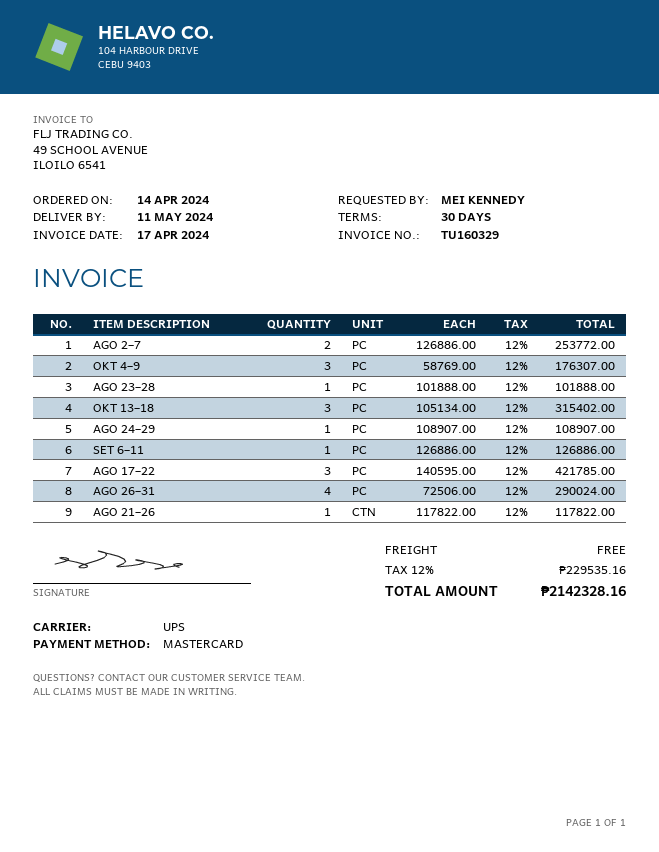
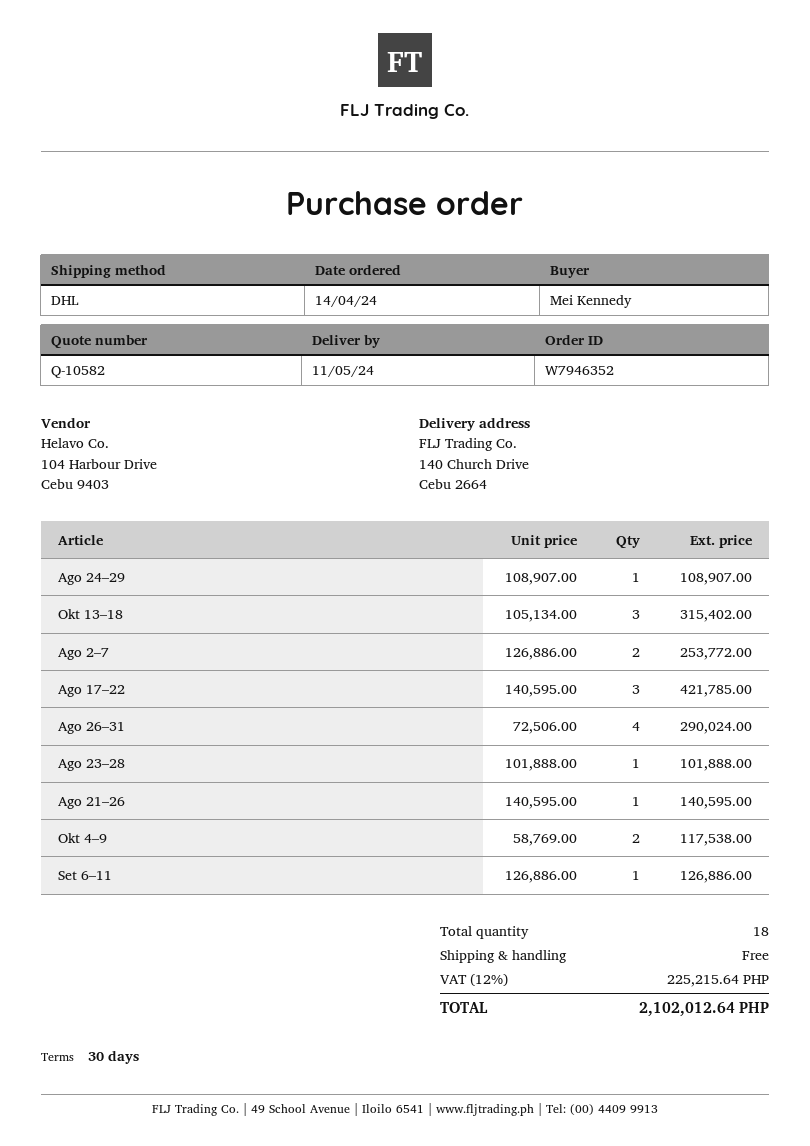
shipping method: UPS -> DHL
OKT 4–9: 3 x 58769.00 = 176307.00 -> 2 x 58769.00 = 117538.00
AGO 21–26: 1 x 117822.00 = 117822.00 -> 1 x 140595.00 = 140595.00
tax: 12% = 229535.16 -> 12% = 225215.64
total: 2142328.16 -> 2102012.64

